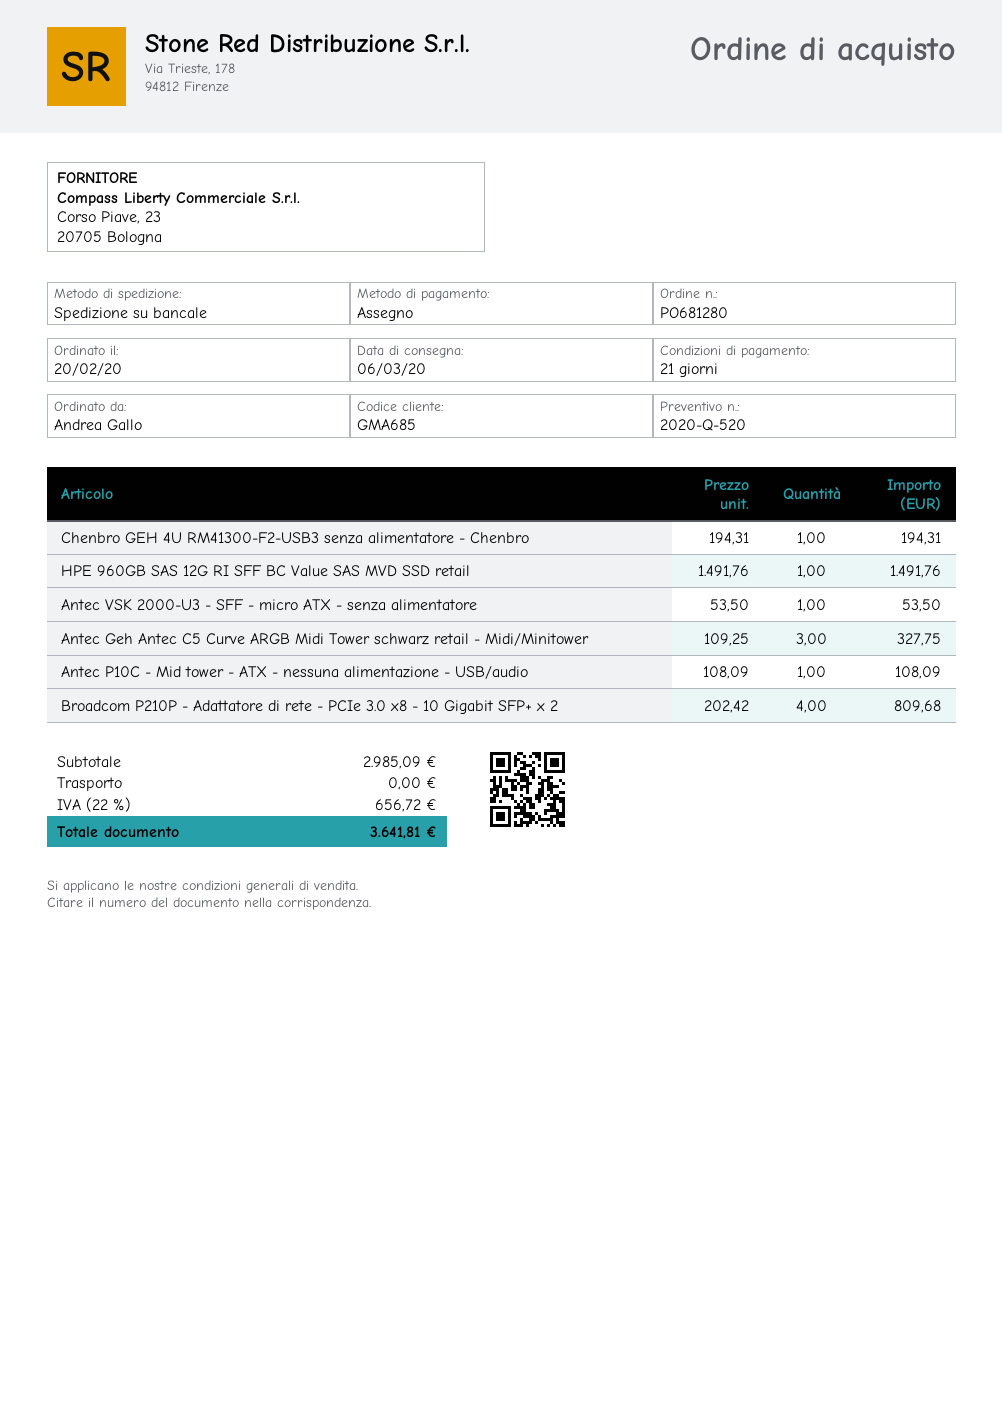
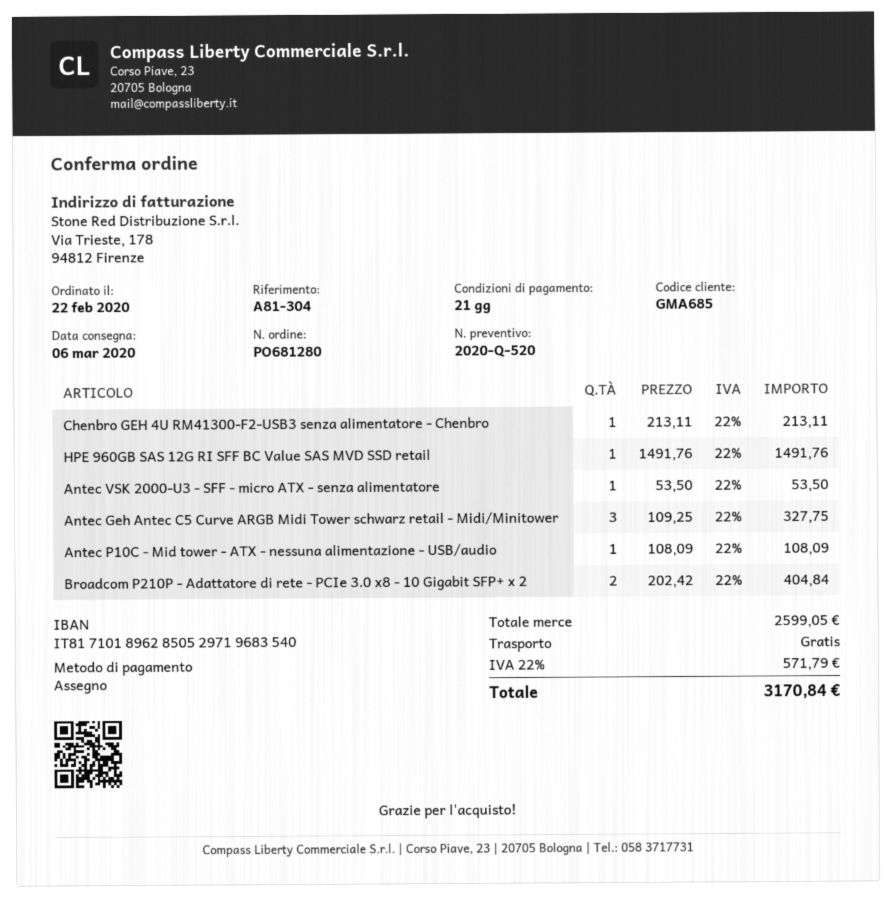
order date: 2020-02-20 -> 2020-02-22
Chenbro GEH 4U RM41300-F2-USB3 senza alimentatore - Chenbro: 1 x 194.31 = 194.31 -> 1 x 213.11 = 213.11
Broadcom P210P - Adattatore di rete - PCIe 3.0 x8 - 10 Gigabit SFP+ x 2: 4 x 202.42 = 809.68 -> 2 x 202.42 = 404.84
subtotal: 2985.09 -> 2599.05
tax: 22% = 656.72 -> 22% = 571.79
total: 3641.81 -> 3170.84

